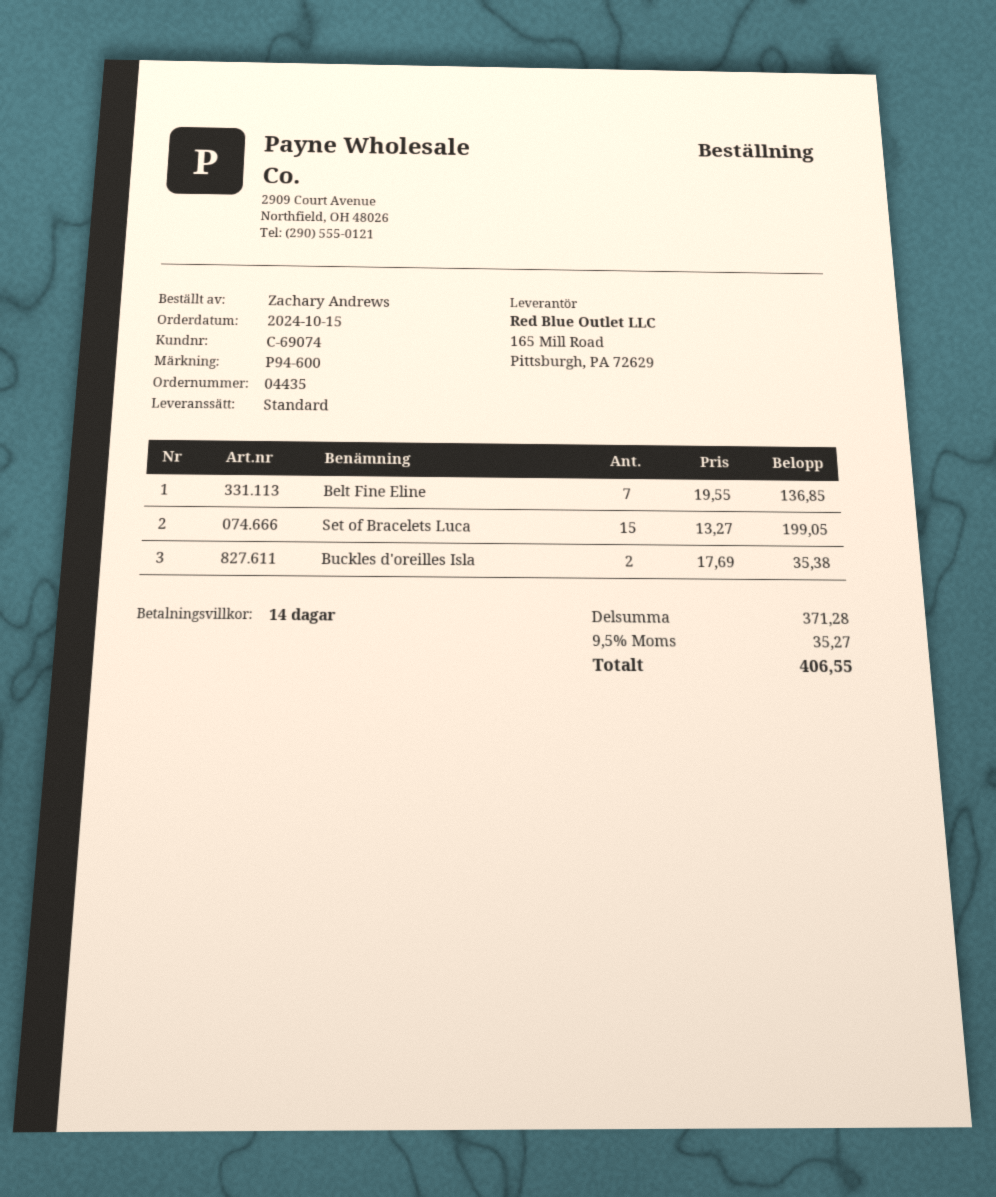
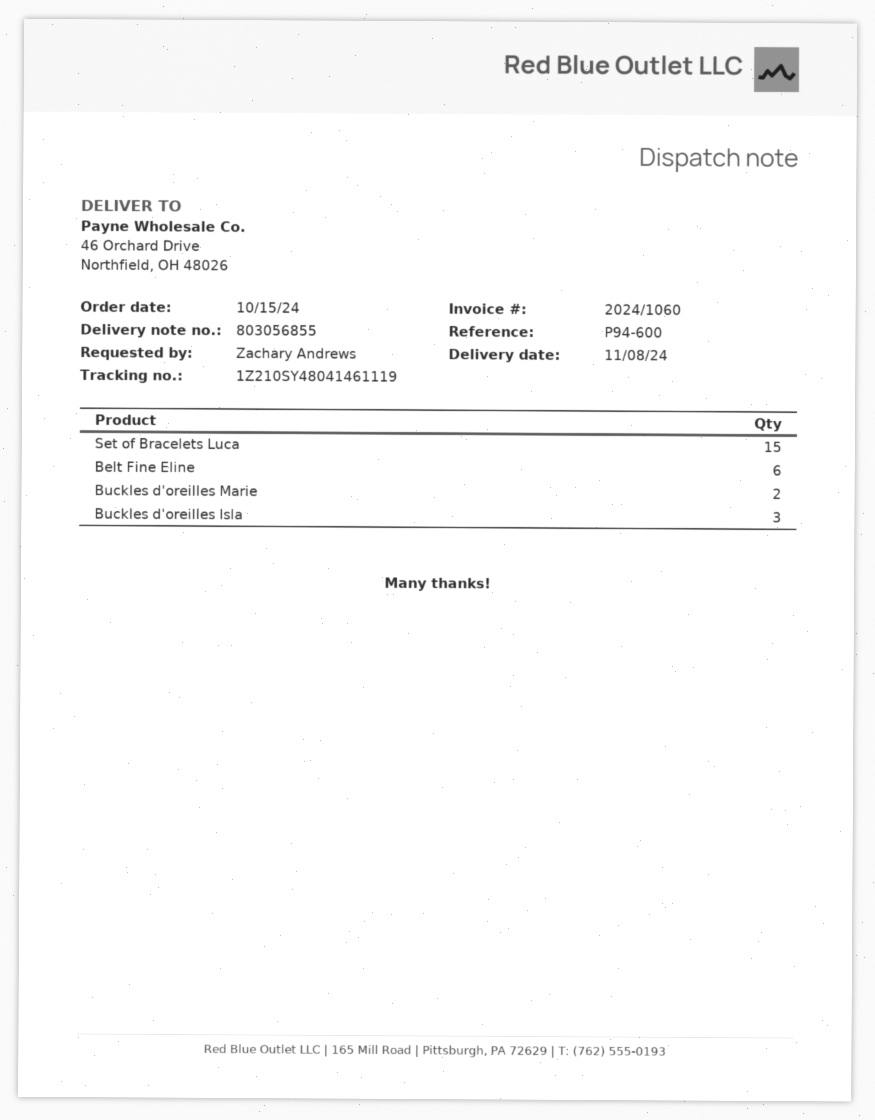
Belt Fine Eline: 7 -> 6
Buckles d'oreilles Isla: 2 -> 3
Buckles d'oreilles Marie: none -> 2

